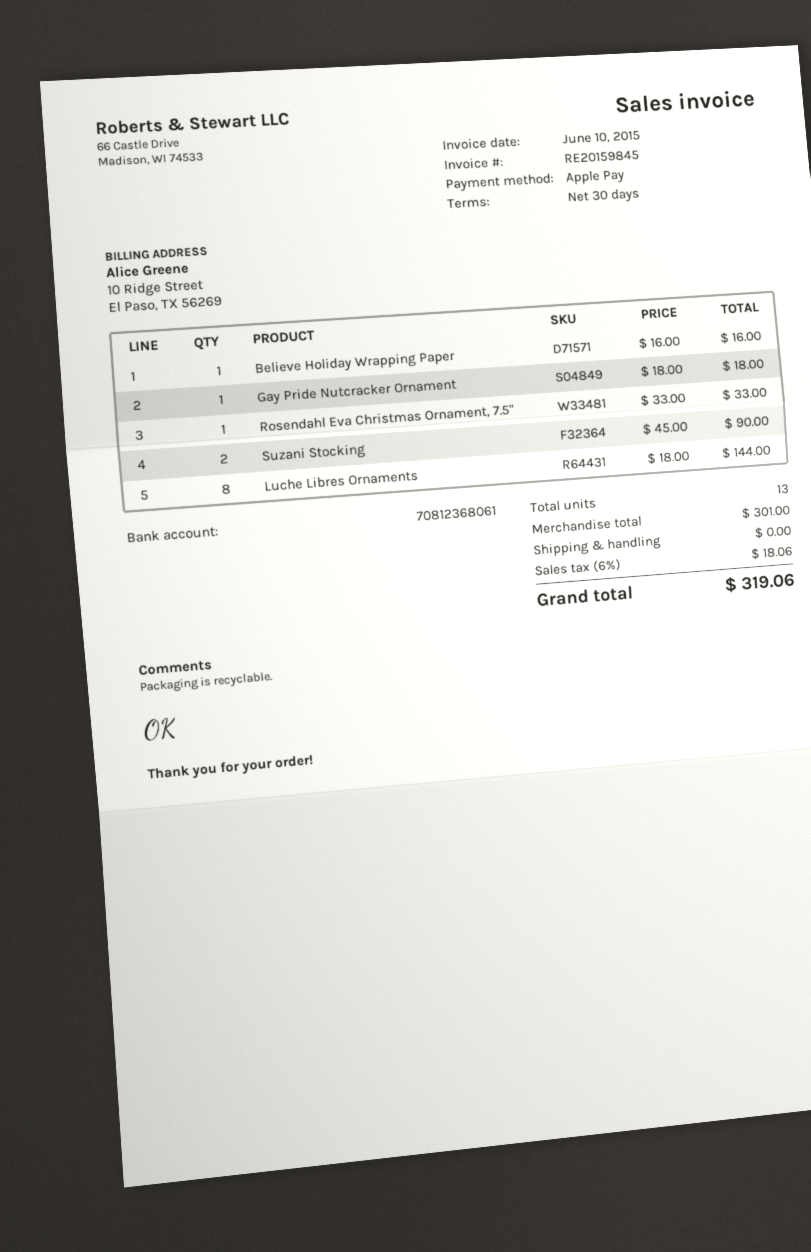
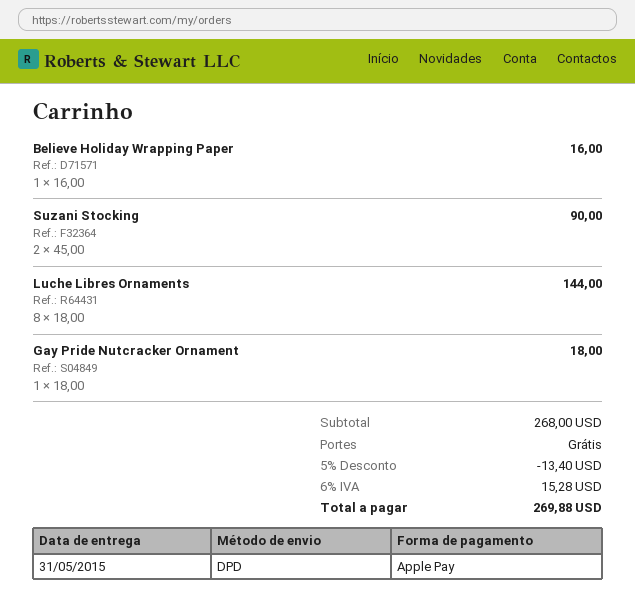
Rosendahl Eva Christmas Ornament, 7.5": 1 x 33.00 = 33.00 -> none
subtotal: 301.00 -> 268.00
discount: none -> 5% = 13.40
tax: 6% = 18.06 -> 6% = 15.28
total: 319.06 -> 269.88

